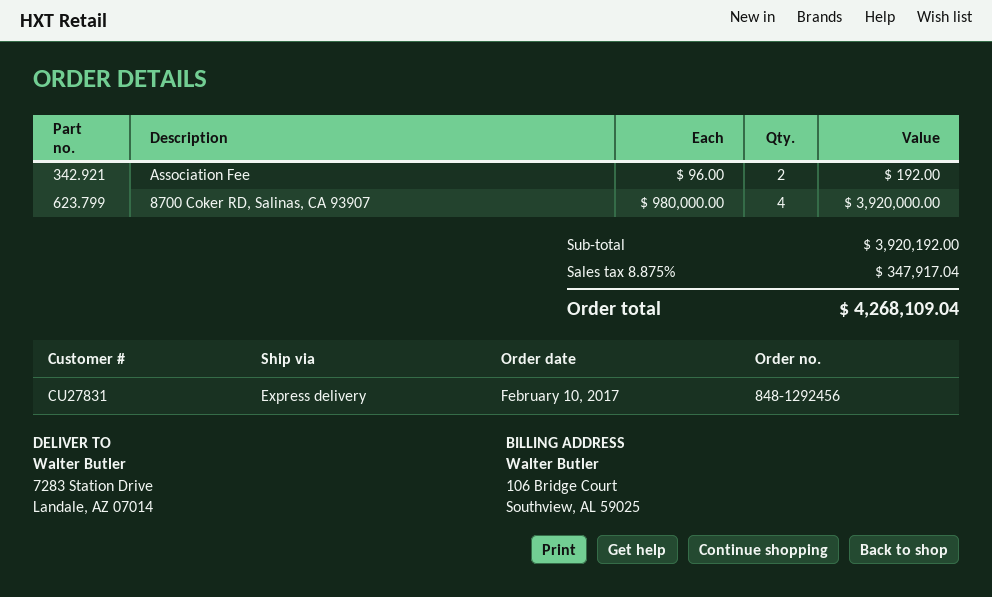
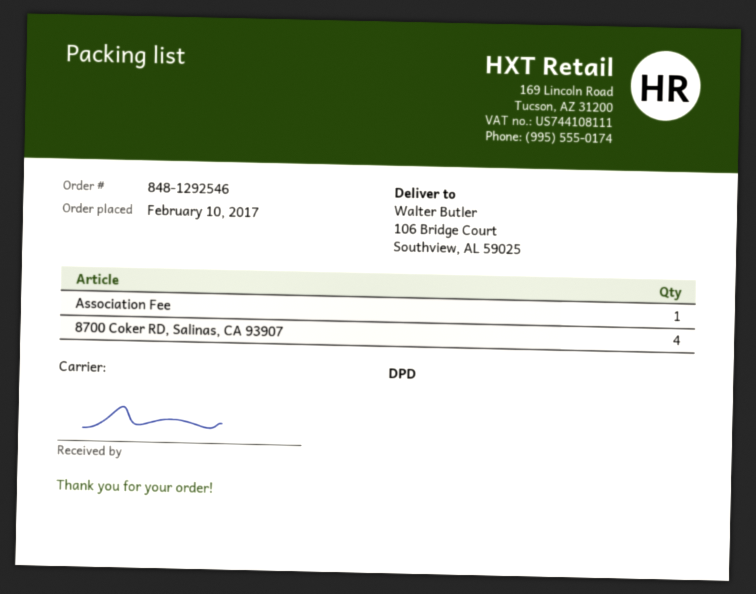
order number: 848-1292456 -> 848-1292546
shipping method: express -> DPD
ship to: 7283 Station Drive, Landale, AZ 07014 -> 106 Bridge Court, Southview, AL 59025
Association Fee: 2 -> 1

